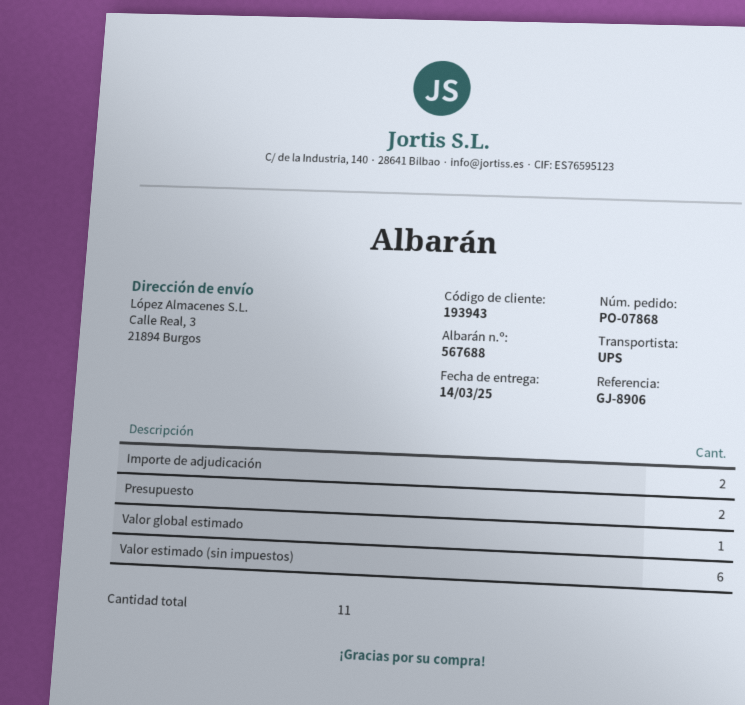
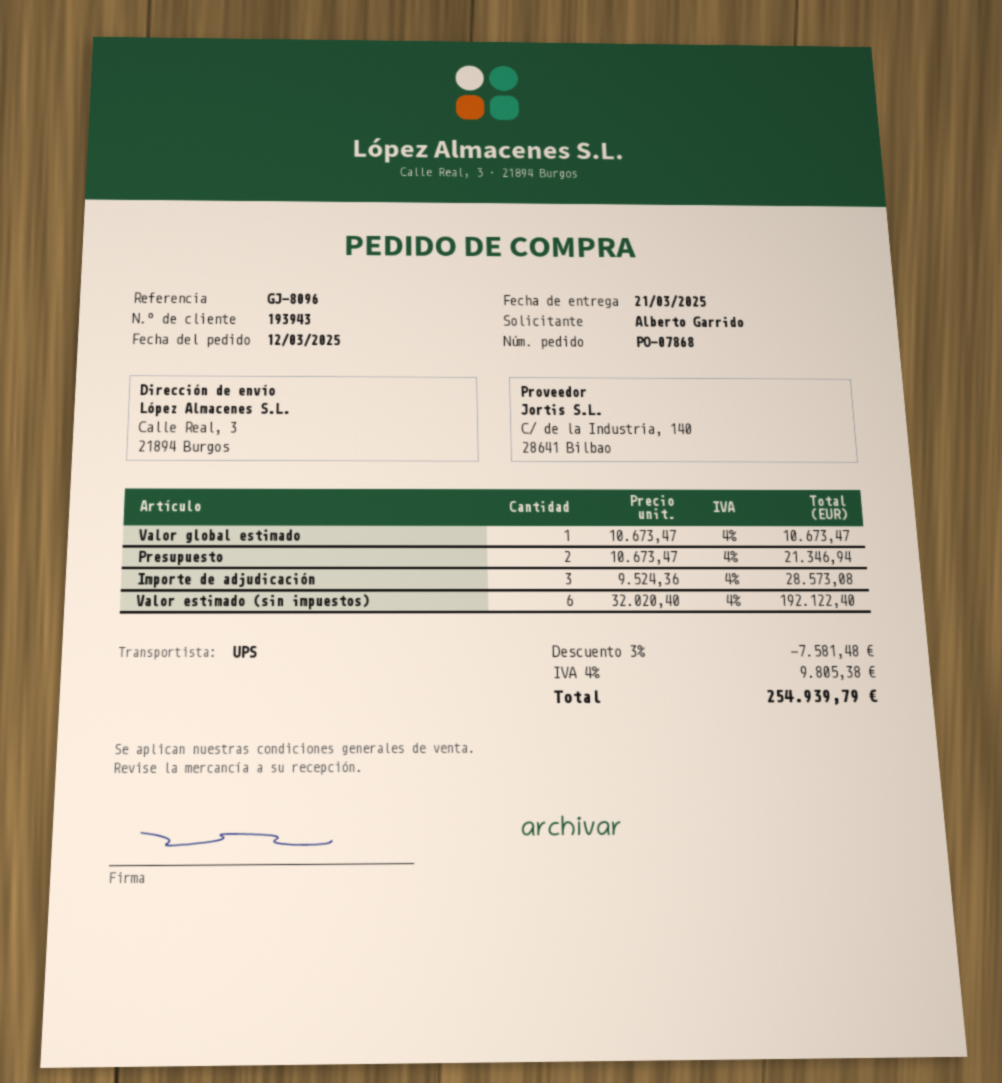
delivery date: 2025-03-14 -> 2025-03-21
reference: GJ-8906 -> GJ-8096
Importe de adjudicación: 2 -> 3

